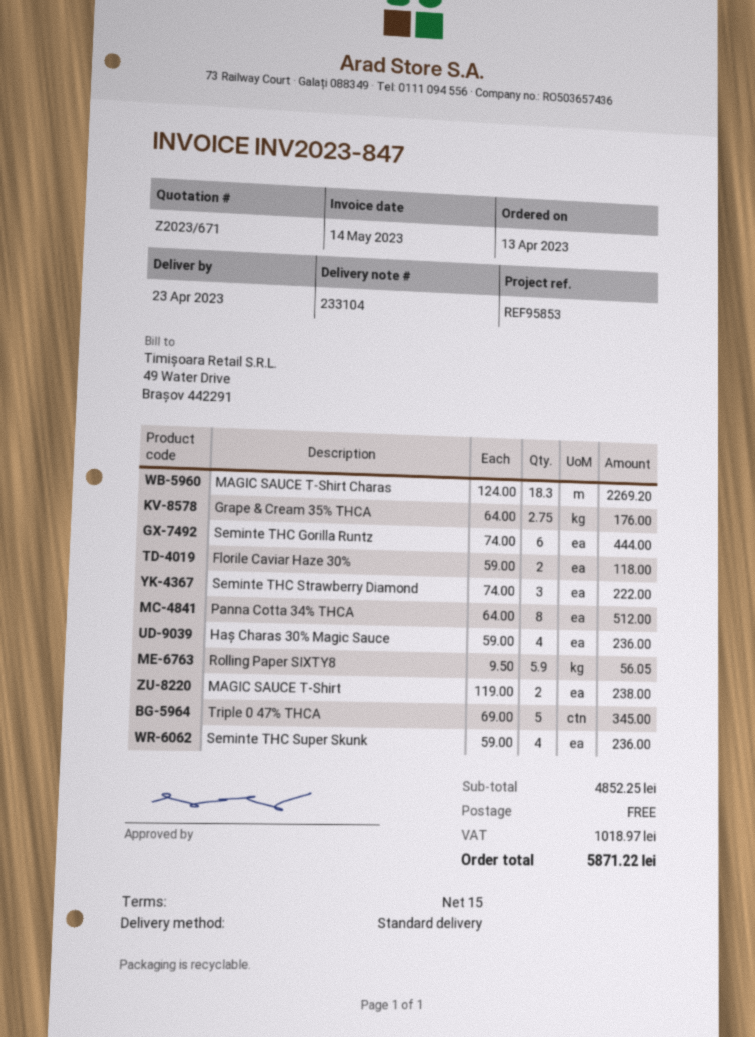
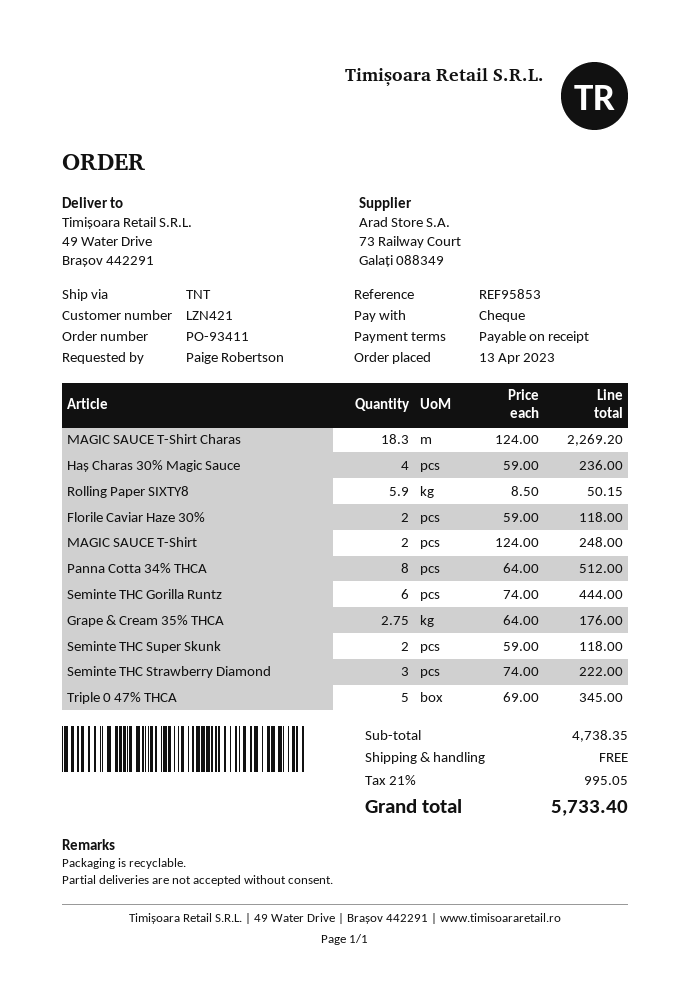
payment terms: 15 days -> on receipt
shipping method: standard -> TNT
Rolling Paper SIXTY8: 5.9 x 9.50 = 56.05 -> 5.9 x 8.50 = 50.15
MAGIC SAUCE T-Shirt: 2 x 119.00 = 238.00 -> 2 x 124.00 = 248.00
Seminte THC Super Skunk: 4 x 59.00 = 236.00 -> 2 x 59.00 = 118.00
subtotal: 4852.25 -> 4738.35
tax: 1018.97 -> 995.05
total: 5871.22 -> 5733.40

